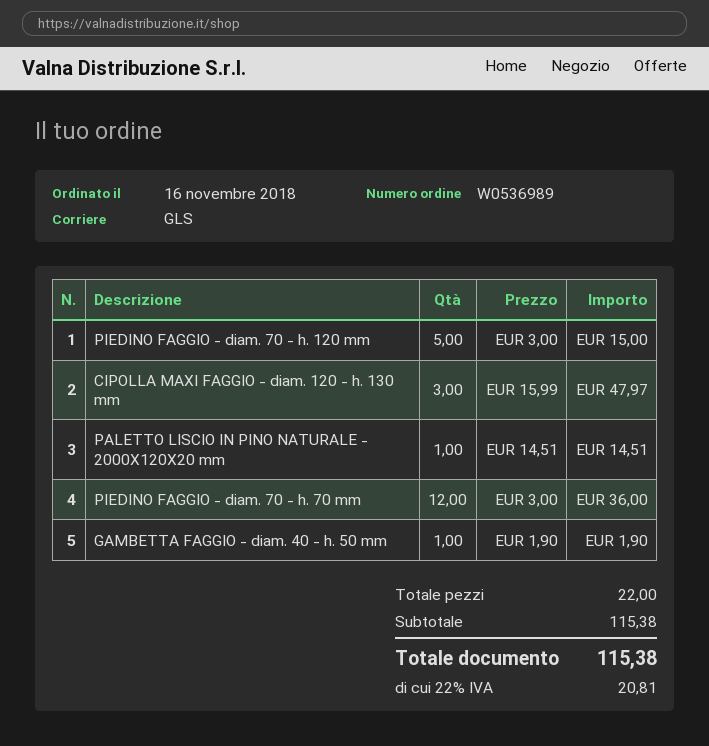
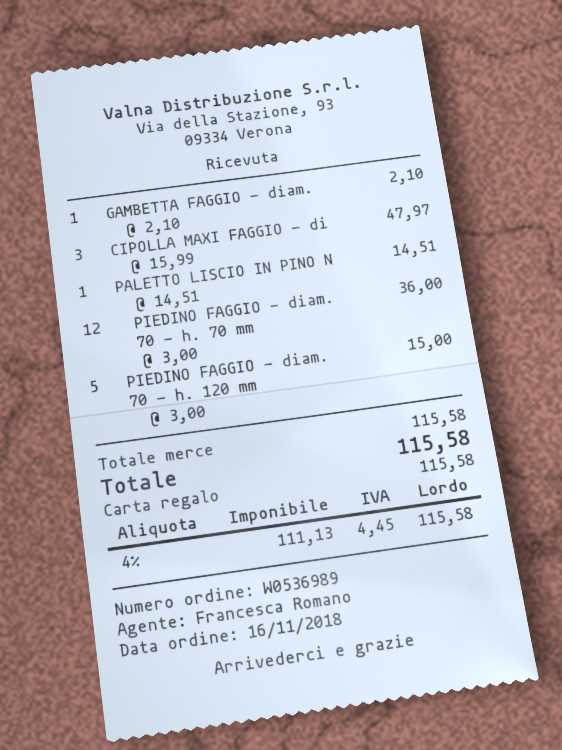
GAMBETTA FAGGIO - diam. 40 - h. 50 mm: 1 x 1.90 = 1.90 -> 1 x 2.10 = 2.10
subtotal: 115.38 -> 115.58
tax: 22% = 20.81 -> 4% = 4.45
total: 115.38 -> 115.58

